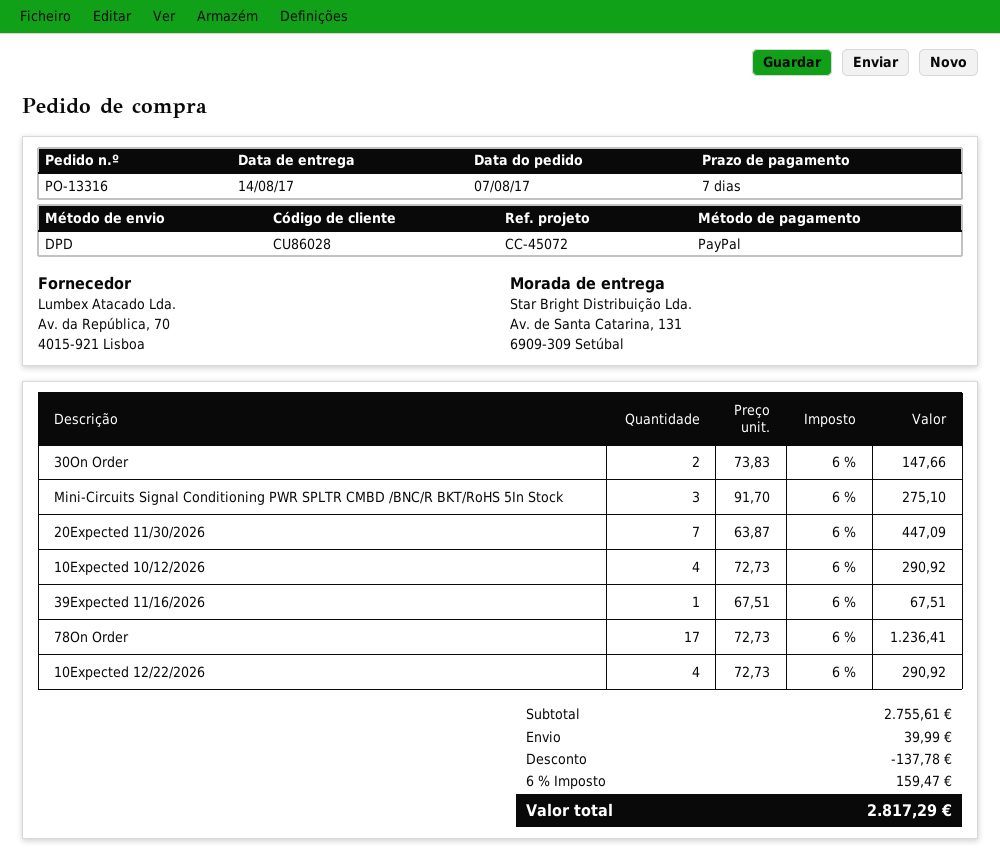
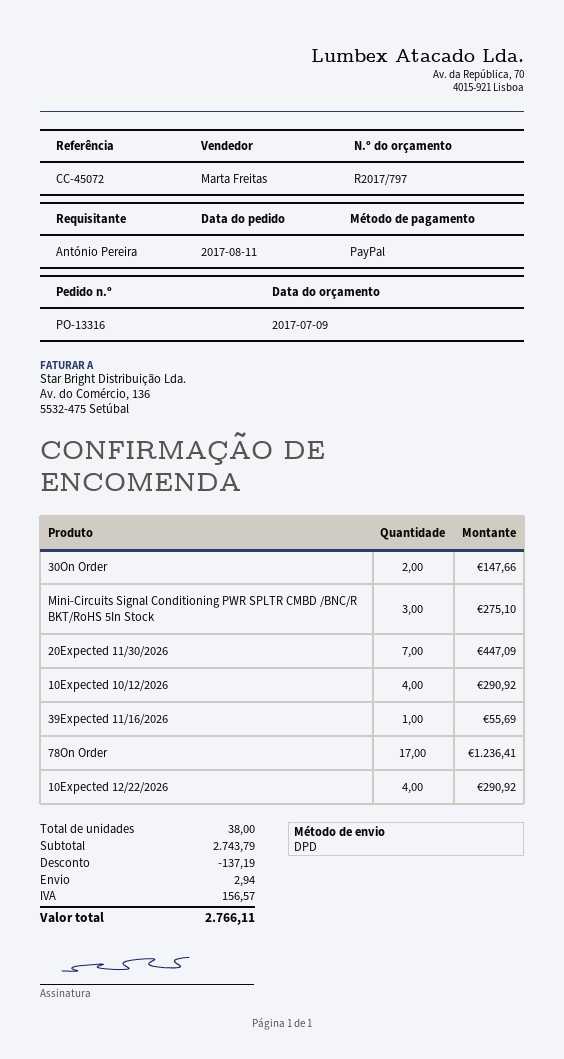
order date: 2017-08-07 -> 2017-08-11
39Expected 11/16/2026: 1 for 67.51 -> 1 for 55.69
subtotal: 2755.61 -> 2743.79
discount: 137.78 -> 137.19
shipping: 39.99 -> 2.94
tax: 159.47 -> 156.57
total: 2817.29 -> 2766.11

